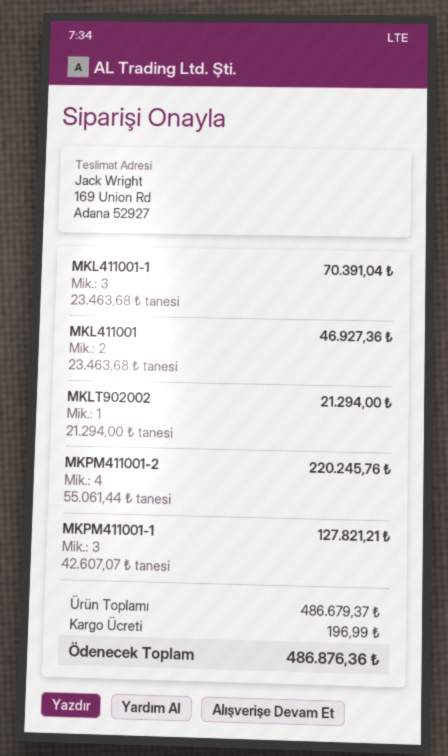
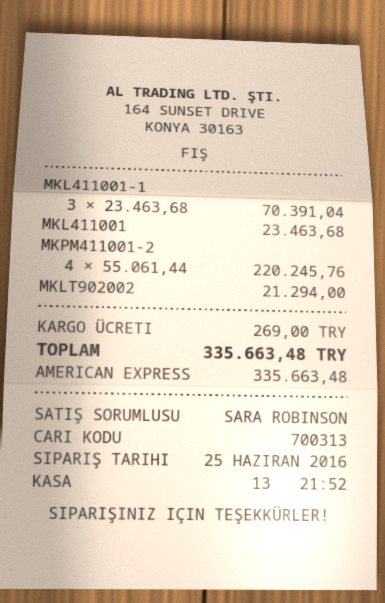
MKL411001: 2 x 23463.68 = 46927.36 -> 1 x 23463.68 = 23463.68
MKPM411001-1: 3 x 42607.07 = 127821.21 -> none
shipping: 196.99 -> 269.00
total: 486876.36 -> 335663.48

